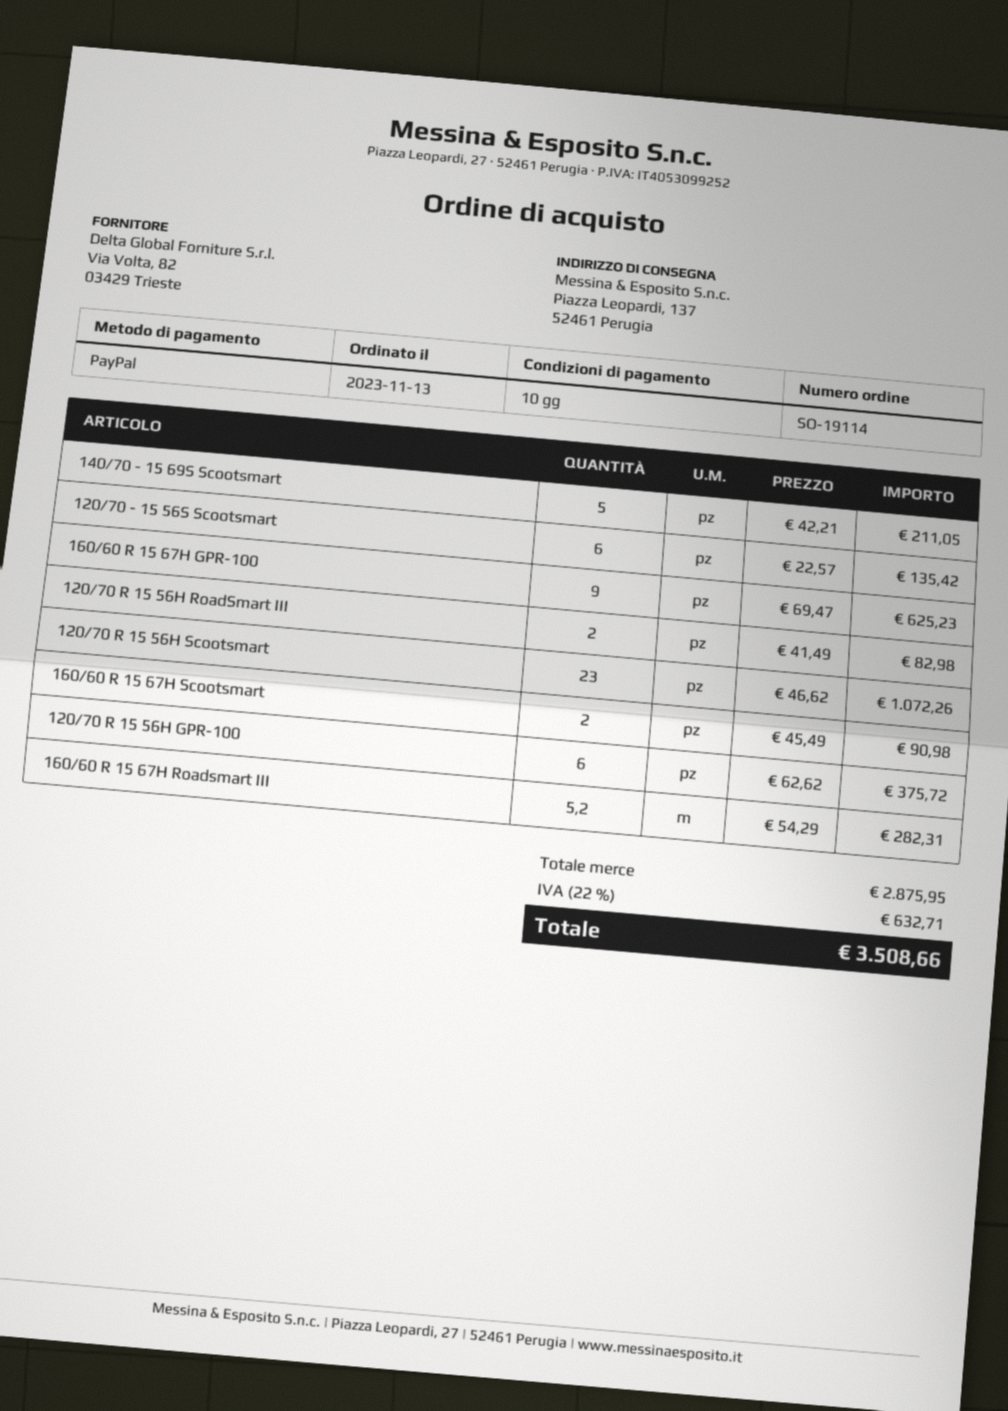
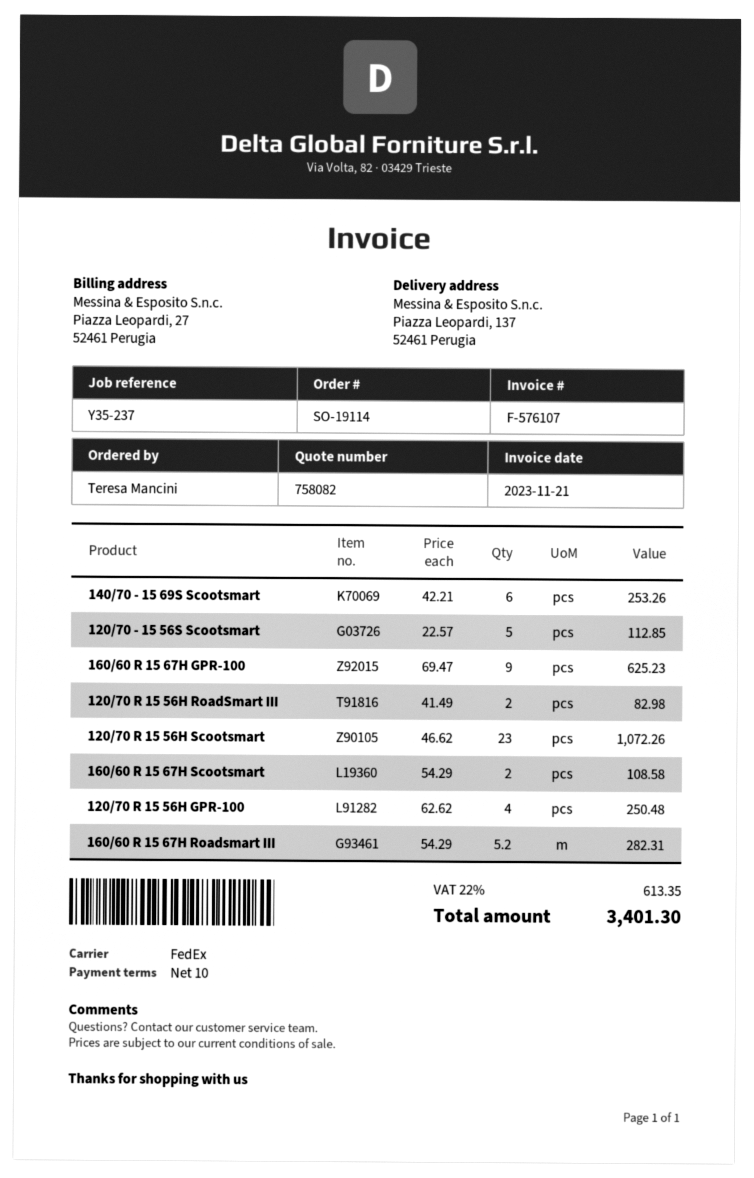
140/70 - 15 69S Scootsmart: 5 x 42.21 = 211.05 -> 6 x 42.21 = 253.26
120/70 - 15 56S Scootsmart: 6 x 22.57 = 135.42 -> 5 x 22.57 = 112.85
160/60 R 15 67H Scootsmart: 2 x 45.49 = 90.98 -> 2 x 54.29 = 108.58
120/70 R 15 56H GPR-100: 6 x 62.62 = 375.72 -> 4 x 62.62 = 250.48
tax: 22% = 632.71 -> 22% = 613.35
total: 3508.66 -> 3401.30

